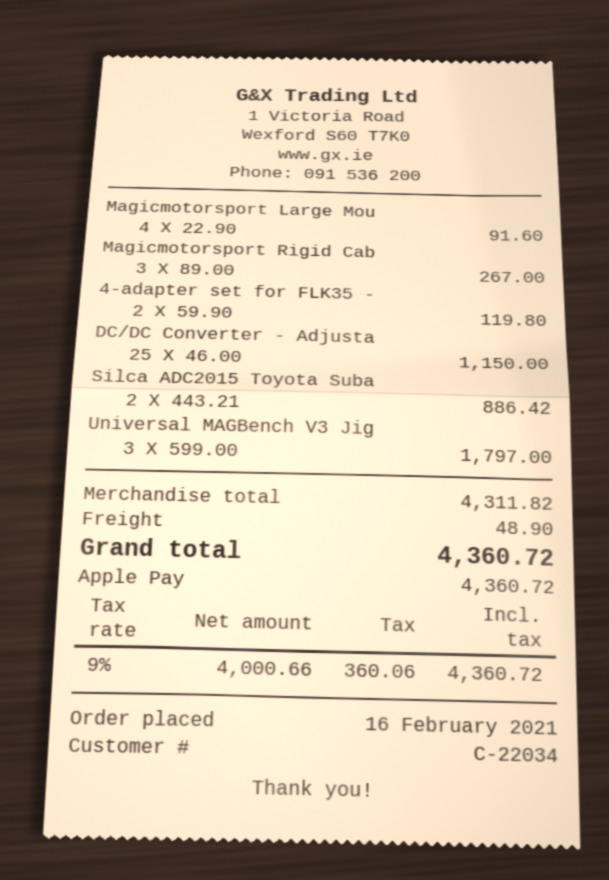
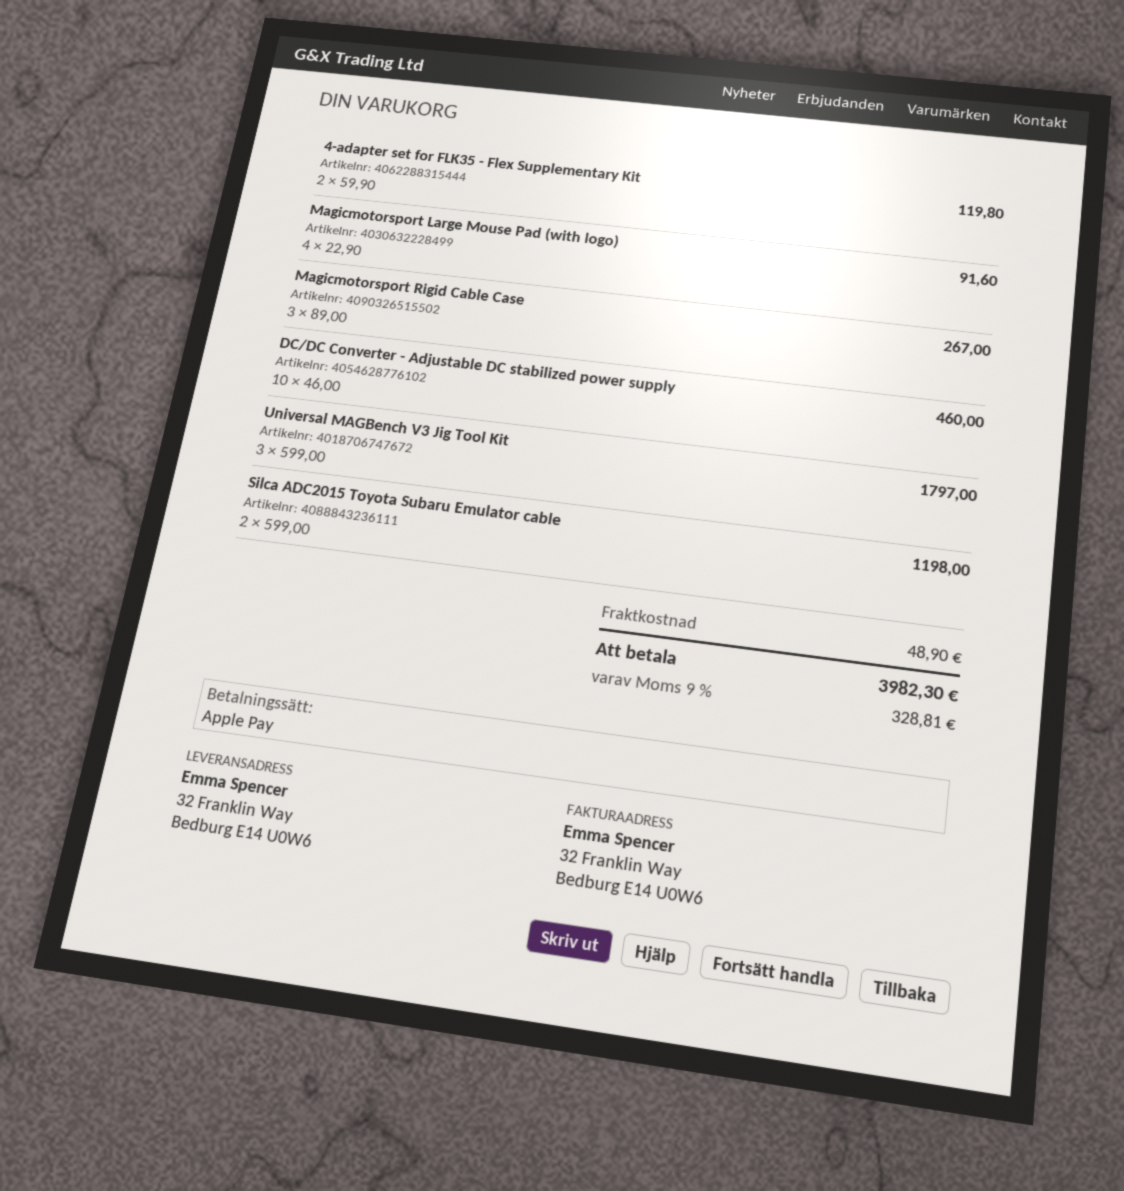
DC/DC Converter - Adjusta: 25 x 46.00 = 1150.00 -> 10 x 46.00 = 460.00
Silca ADC2015 Toyota Suba: 2 x 443.21 = 886.42 -> 2 x 599.00 = 1198.00
tax: 9% = 360.06 -> 9% = 328.81
total: 4360.72 -> 3982.30

